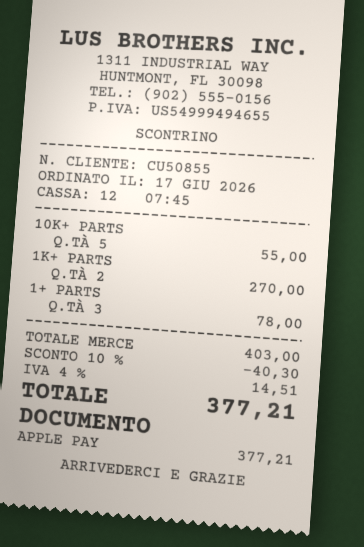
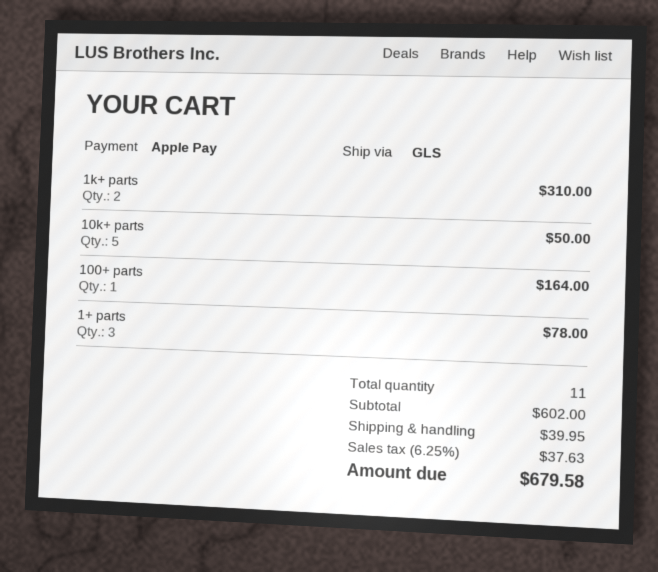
10K+ PARTS: 5 for 55.00 -> 5 for 50.00
1K+ PARTS: 2 for 270.00 -> 2 for 310.00
100+ parts: none -> 1 for 164.00
subtotal: 403.00 -> 602.00
discount: 10% = 40.30 -> none
shipping: none -> 39.95
tax: 4% = 14.51 -> 6.25% = 37.63
total: 377.21 -> 679.58

